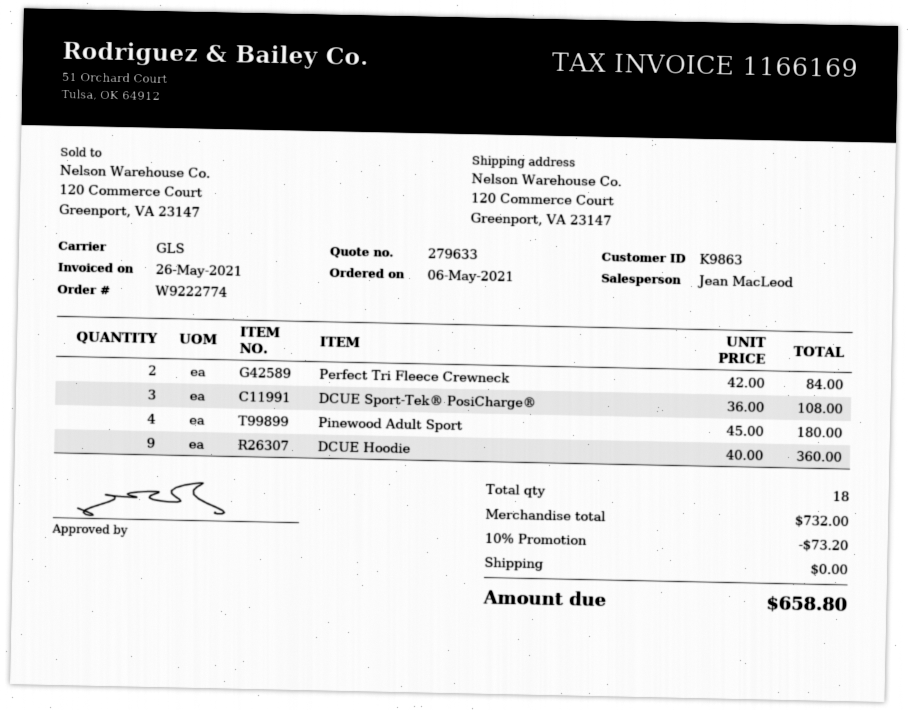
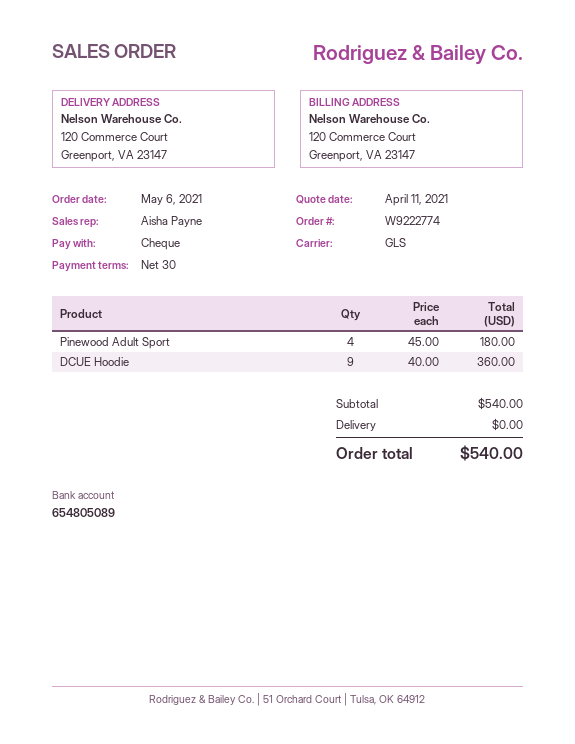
sales rep: Jean MacLeod -> Aisha Payne
Perfect Tri Fleece Crewneck: 2 x 42.00 = 84.00 -> none
DCUE Sport-Tek® PosiCharge®: 3 x 36.00 = 108.00 -> none
subtotal: 732.00 -> 540.00
discount: 10% = 73.20 -> none
total: 658.80 -> 540.00

